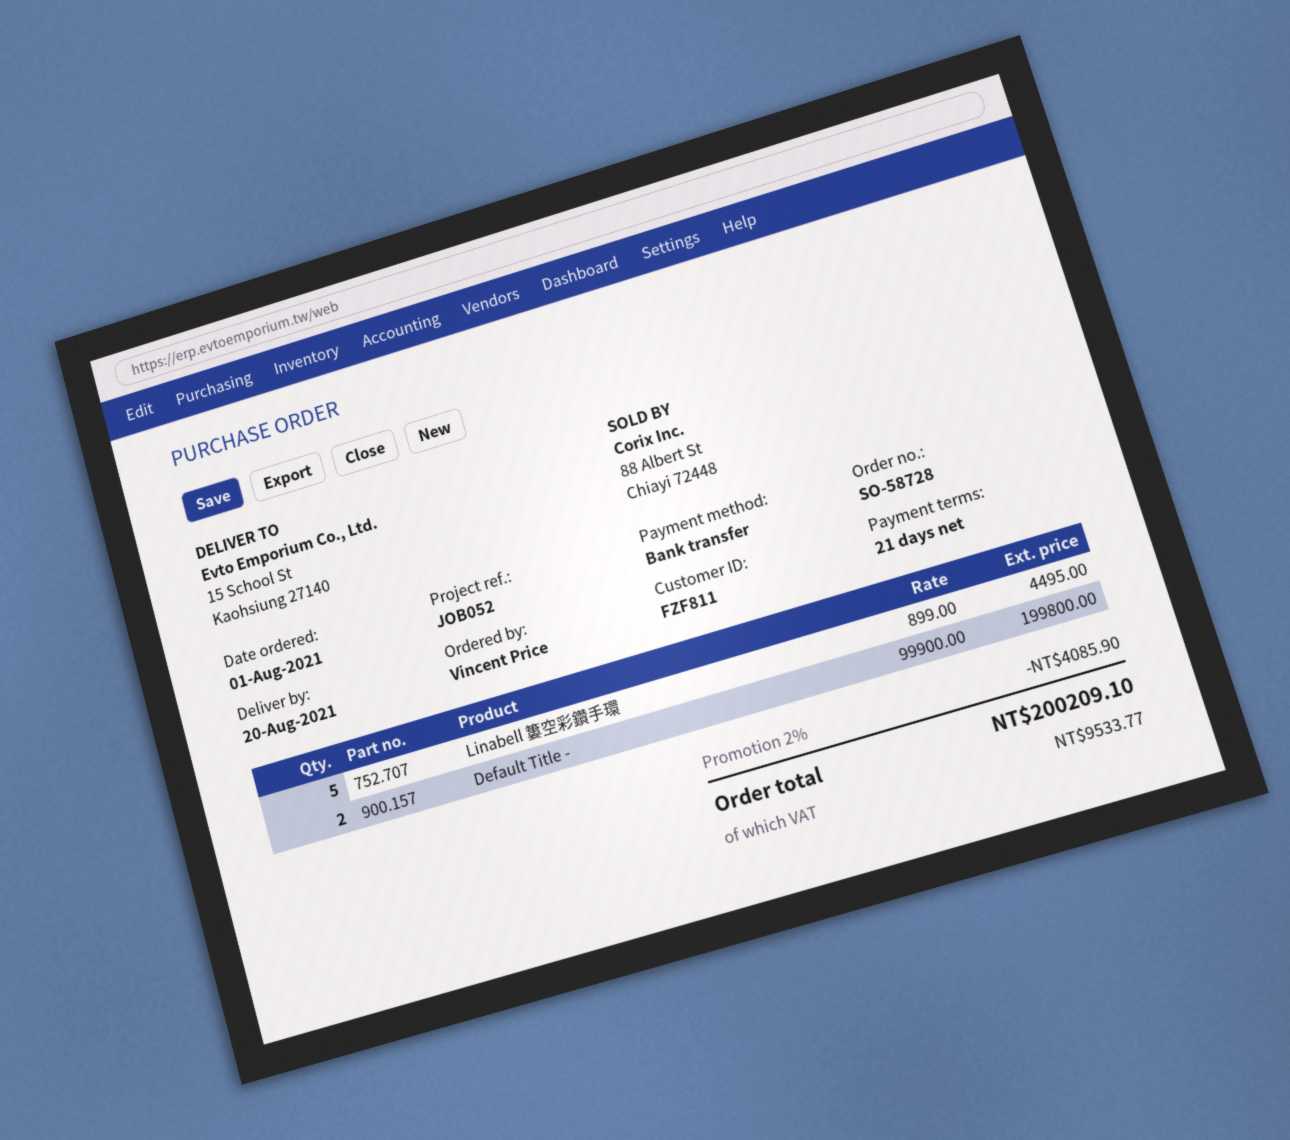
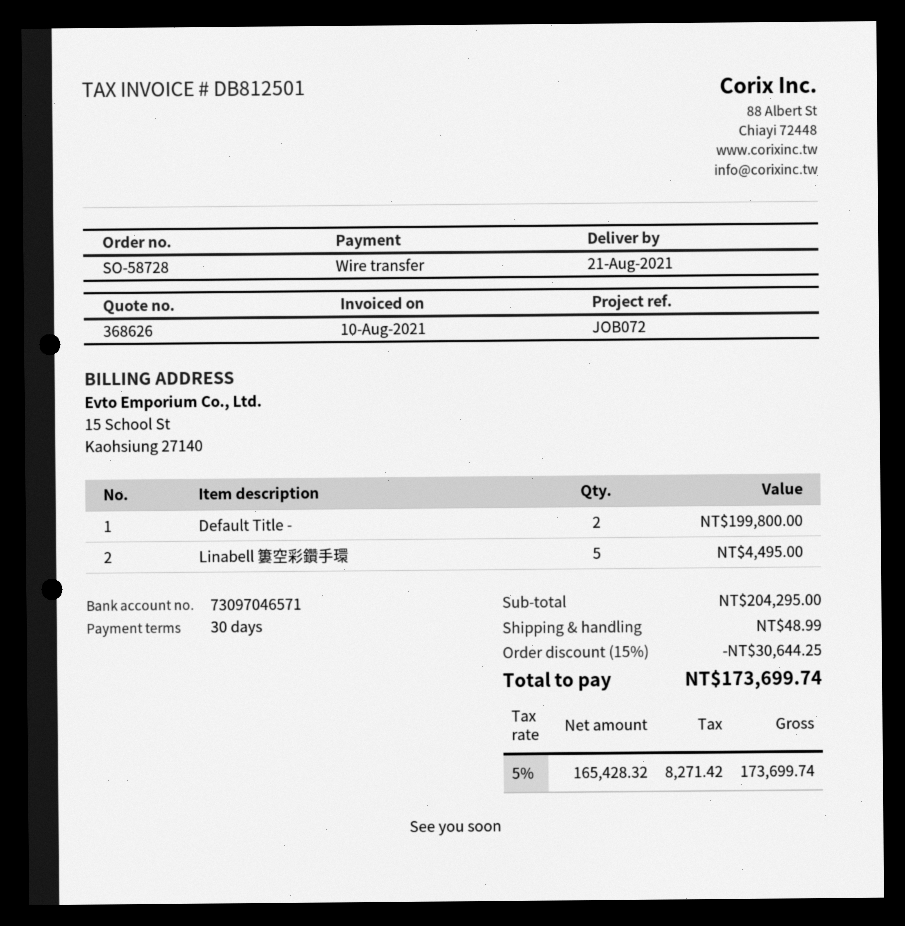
delivery date: 2021-08-20 -> 2021-08-21
payment terms: 21 days -> 30 days
reference: JOB052 -> JOB072
discount: 2% = 4085.90 -> 15% = 30644.25
shipping: none -> 48.99
tax: 9533.77 -> 8271.42
total: 200209.10 -> 173699.74

